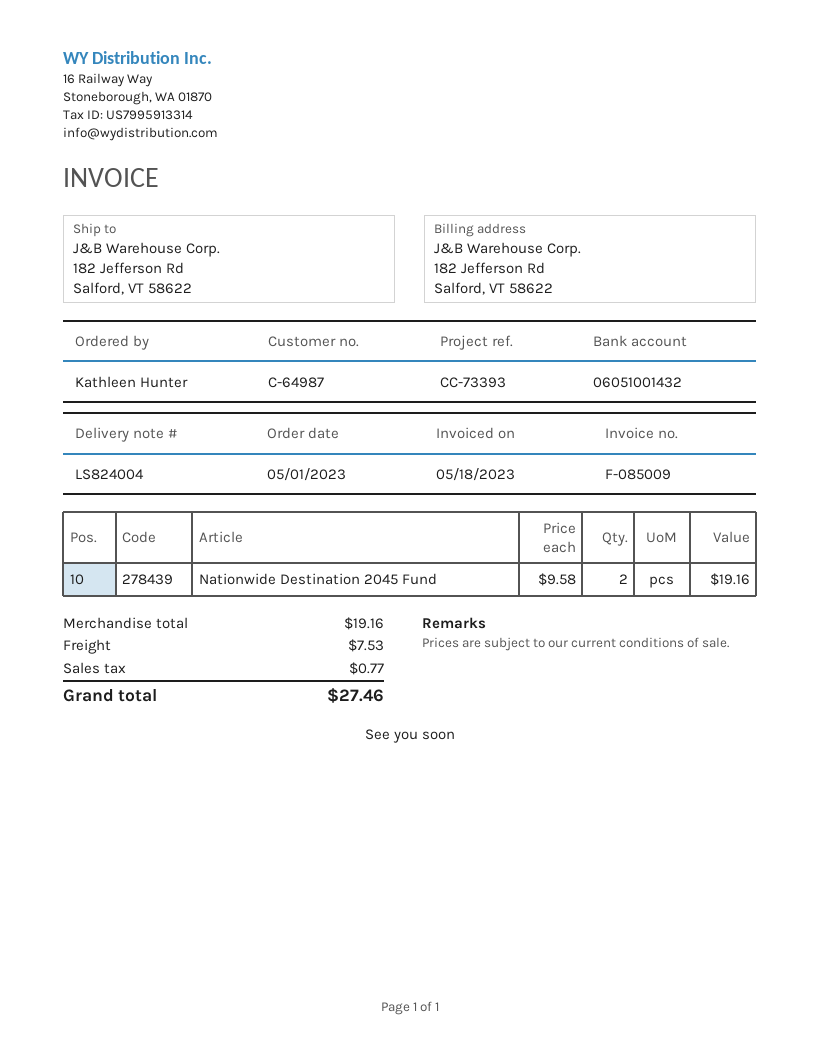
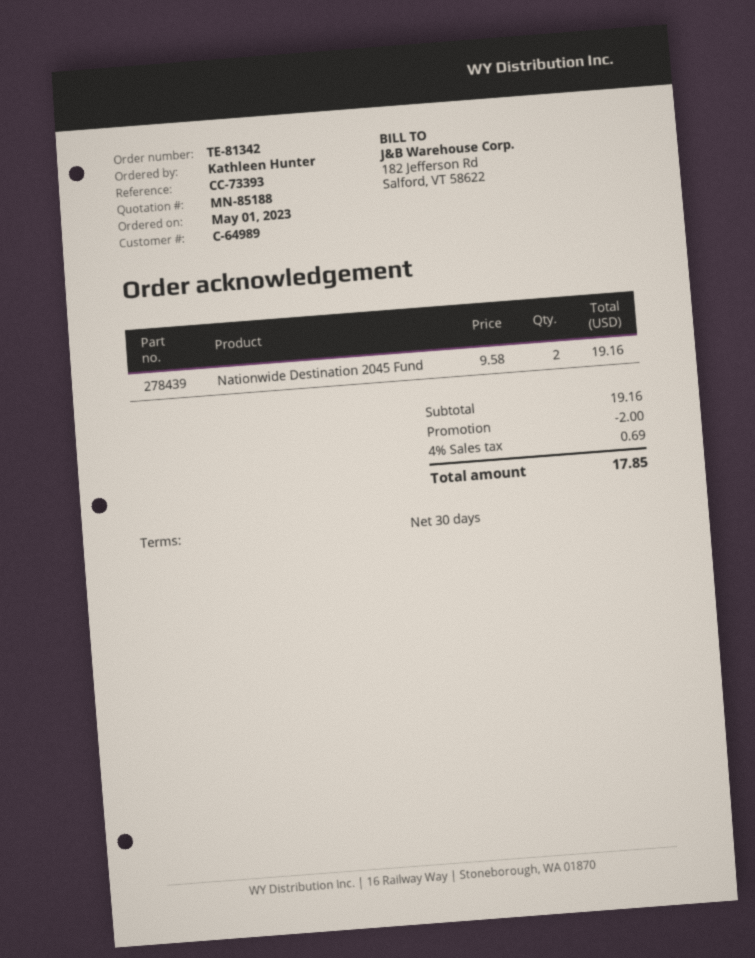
customer number: C-64987 -> C-64989
discount: none -> 2.00
shipping: 7.53 -> none
tax: 0.77 -> 0.69
total: 27.46 -> 17.85

